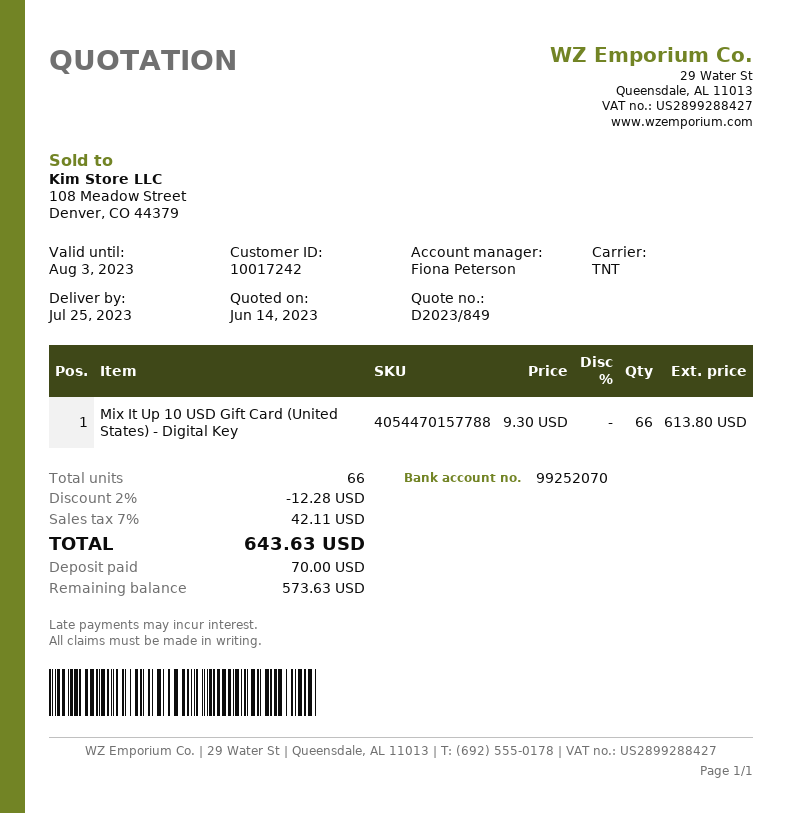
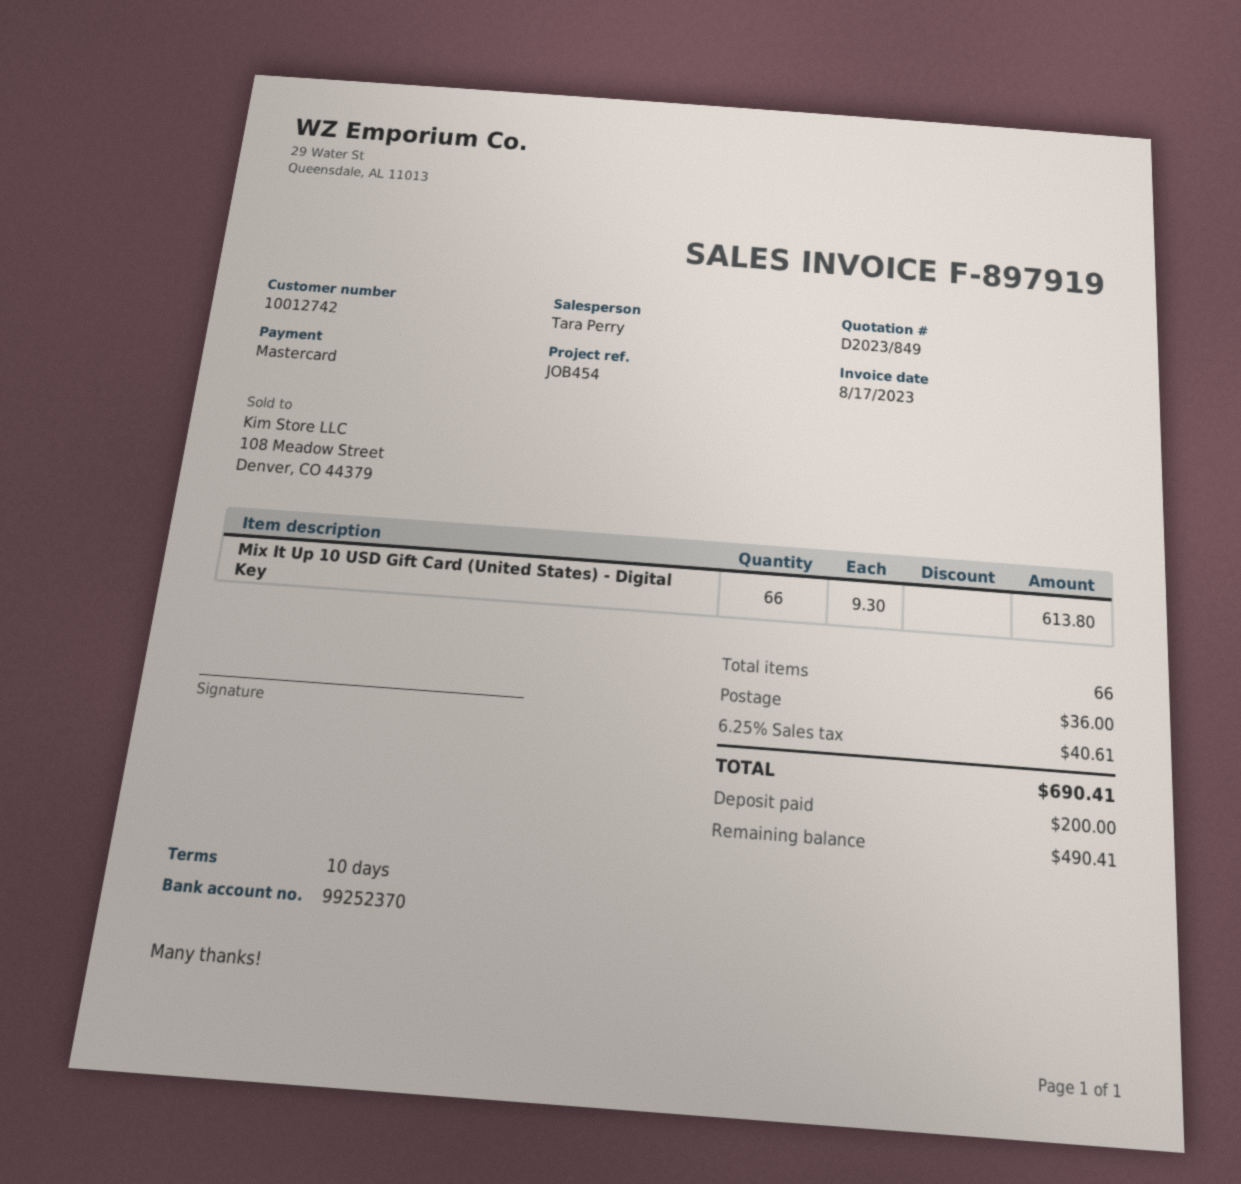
customer number: 10017242 -> 10012742
sales rep: Fiona Peterson -> Tara Perry
bank account: 99252070 -> 99252370
discount: 2% = 12.28 -> none
shipping: none -> 36.00
tax: 7% = 42.11 -> 6.25% = 40.61
total: 643.63 -> 690.41
deposit: 70.00 -> 200.00
balance: 573.63 -> 490.41

